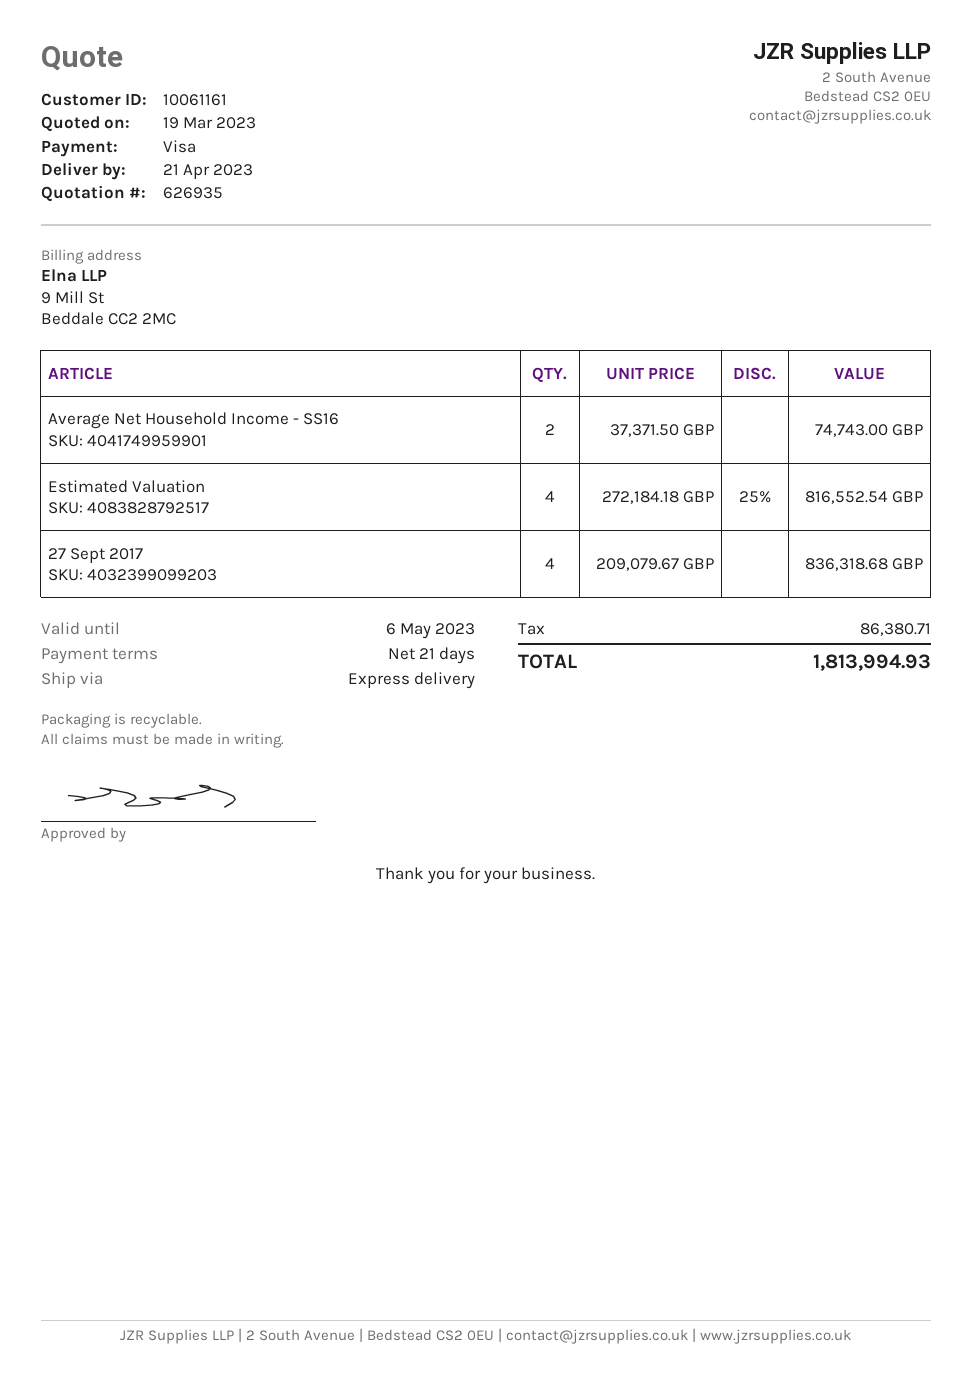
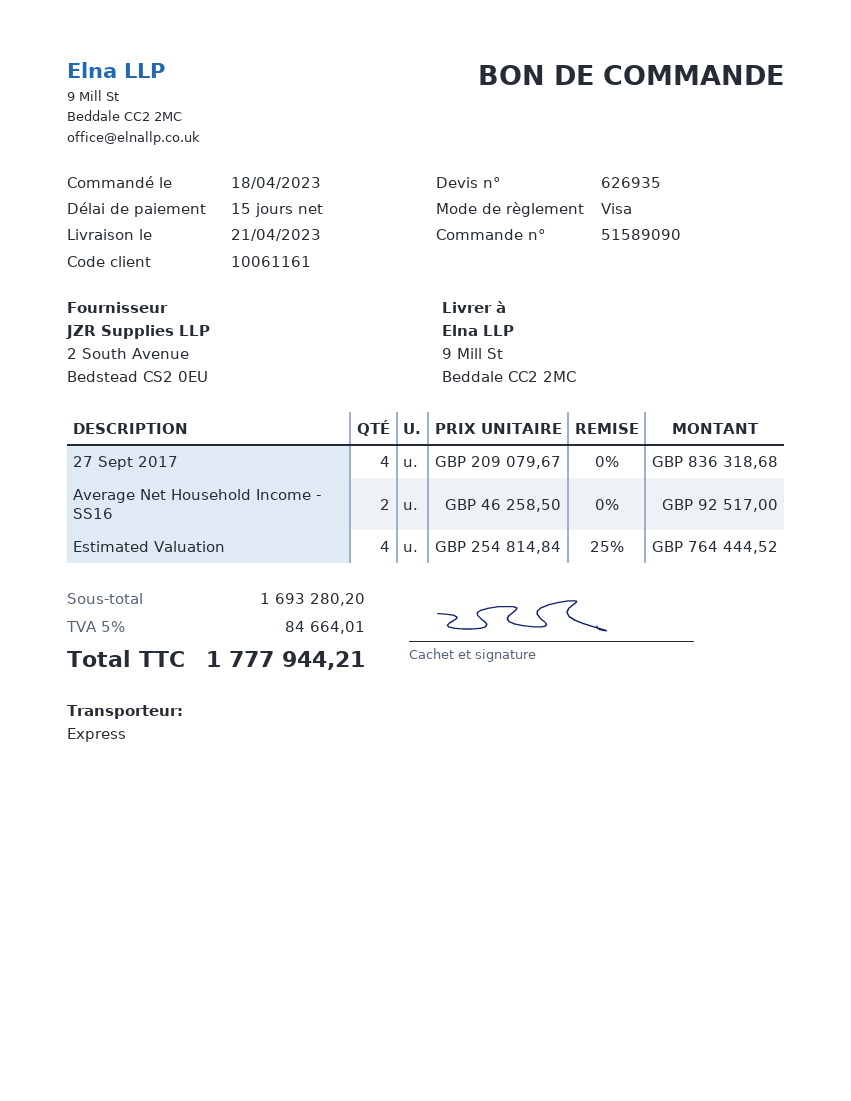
payment terms: 21 days -> 15 days
Average Net Household Income - SS16: 2 x 37371.50 = 74743.00 -> 2 x 46258.50 = 92517.00
Estimated Valuation: 4 x 272184.18 - 25% = 816552.54 -> 4 x 254814.84 - 25% = 764444.52
tax: 86380.71 -> 84664.01
total: 1813994.93 -> 1777944.21

